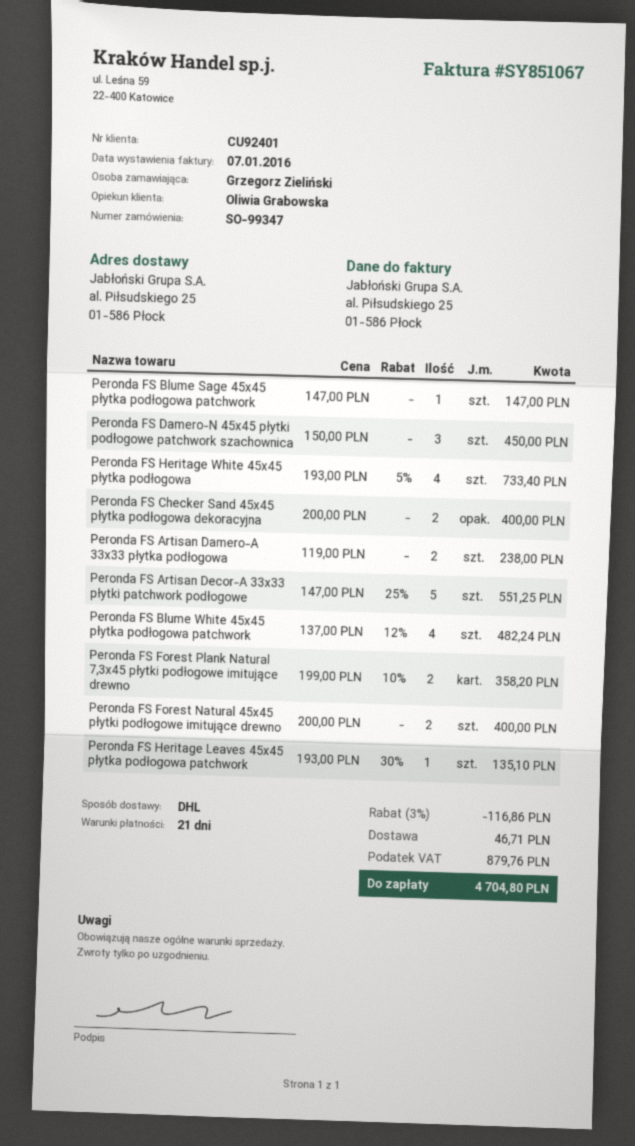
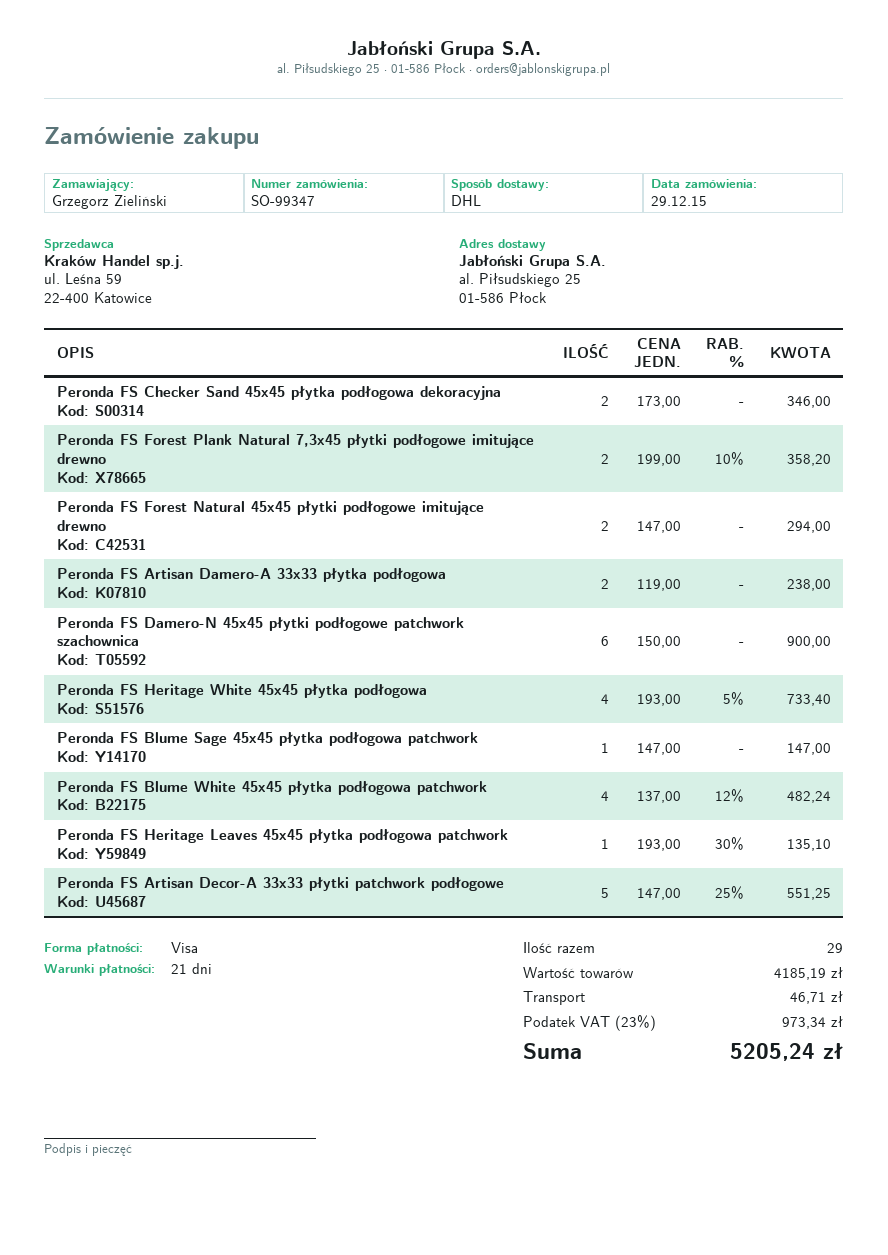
Peronda FS Damero-N 45x45 płytki podłogowe patchwork szachownica: 3 x 150.00 = 450.00 -> 6 x 150.00 = 900.00
Peronda FS Checker Sand 45x45 płytka podłogowa dekoracyjna: 2 x 200.00 = 400.00 -> 2 x 173.00 = 346.00
Peronda FS Forest Natural 45x45 płytki podłogowe imitujące drewno: 2 x 200.00 = 400.00 -> 2 x 147.00 = 294.00
discount: 3% = 116.86 -> none
tax: 879.76 -> 973.34
total: 4704.80 -> 5205.24

